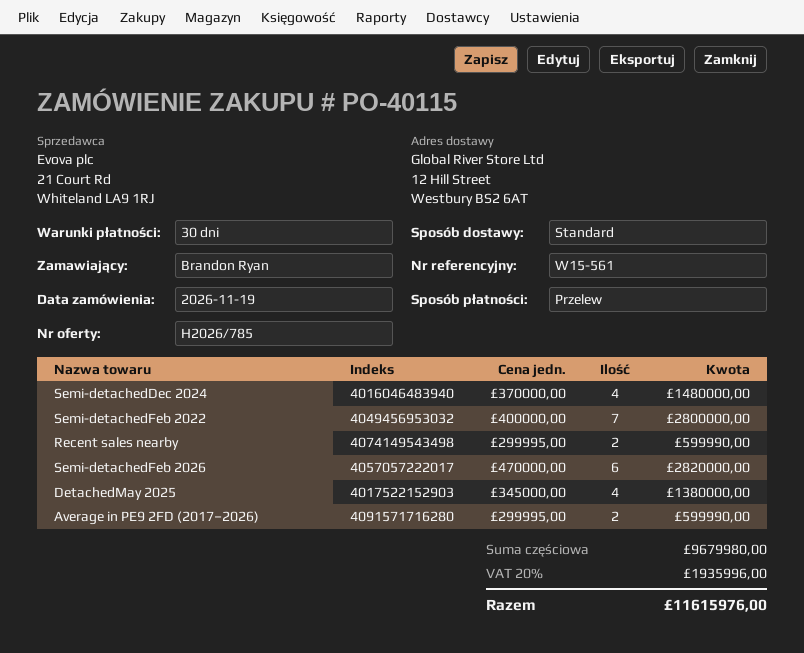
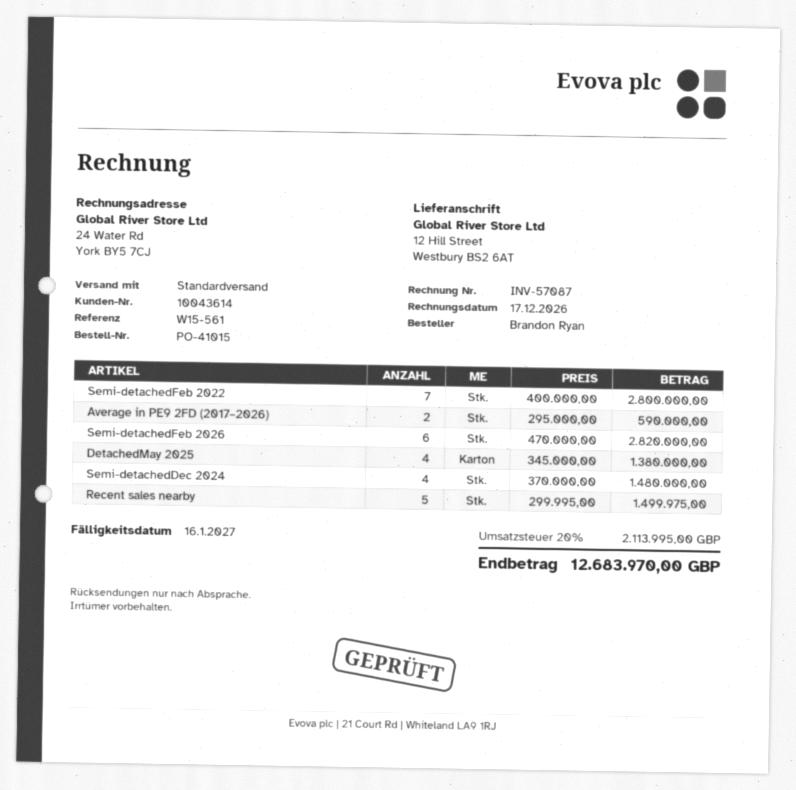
order number: PO-40115 -> PO-41015
Recent sales nearby: 2 x 299995.00 = 599990.00 -> 5 x 299995.00 = 1499975.00
Average in PE9 2FD (2017–2026): 2 x 299995.00 = 599990.00 -> 2 x 295000.00 = 590000.00
tax: 20% = 1935996.00 -> 20% = 2113995.00
total: 11615976.00 -> 12683970.00

